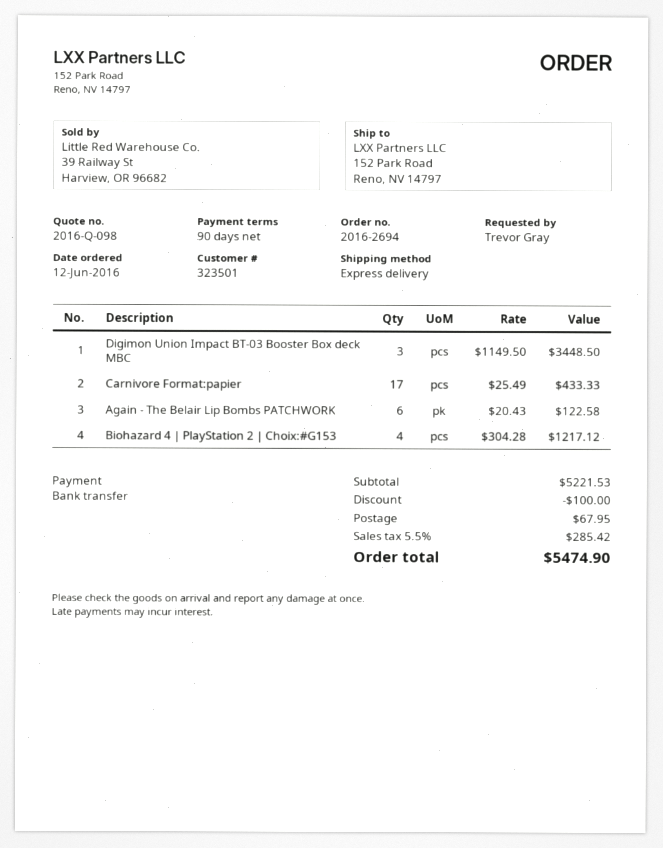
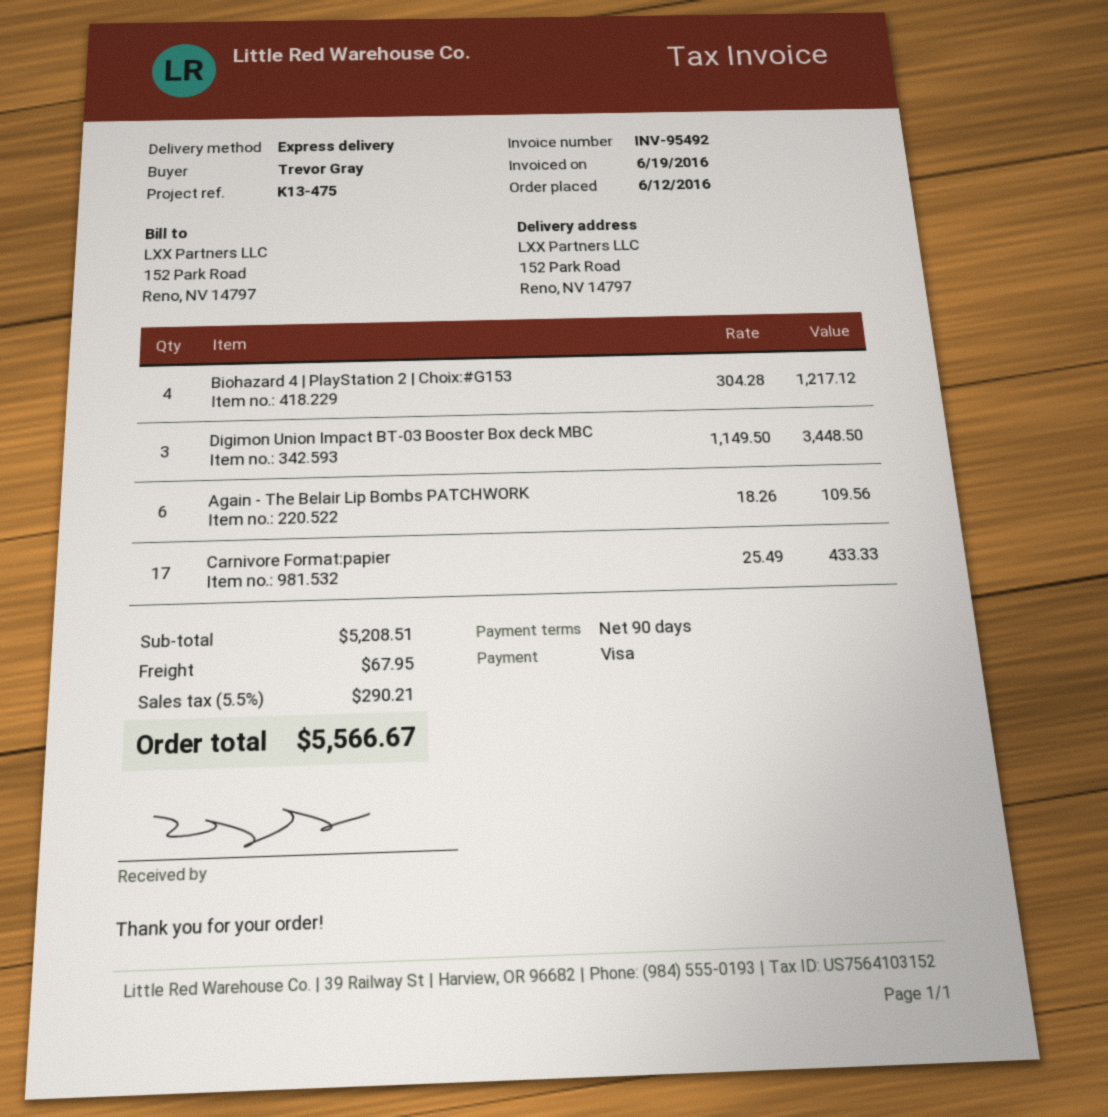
payment method: bank transfer -> Visa
Again - The Belair Lip Bombs PATCHWORK: 6 x 20.43 = 122.58 -> 6 x 18.26 = 109.56
subtotal: 5221.53 -> 5208.51
discount: 100.00 -> none
tax: 5.5% = 285.42 -> 5.5% = 290.21
total: 5474.90 -> 5566.67

